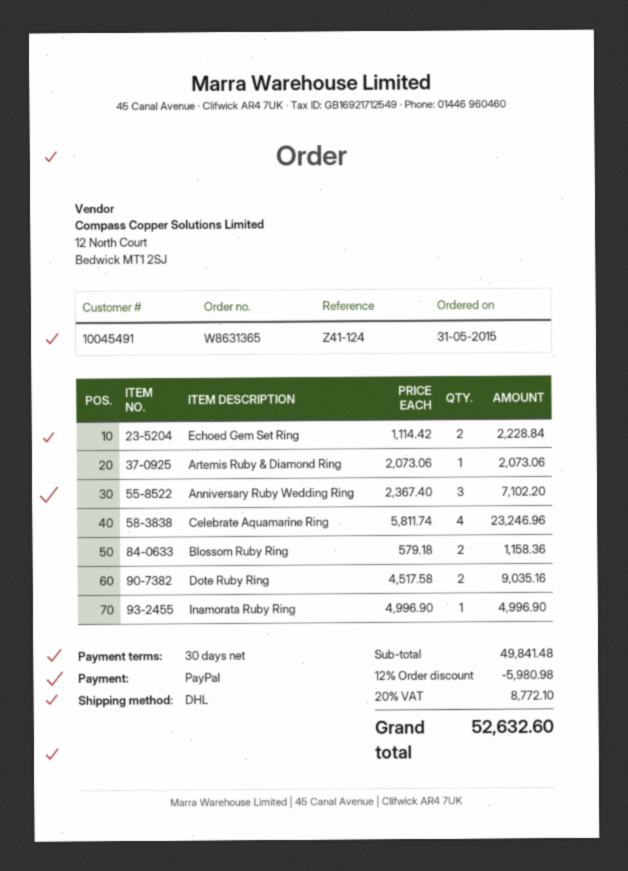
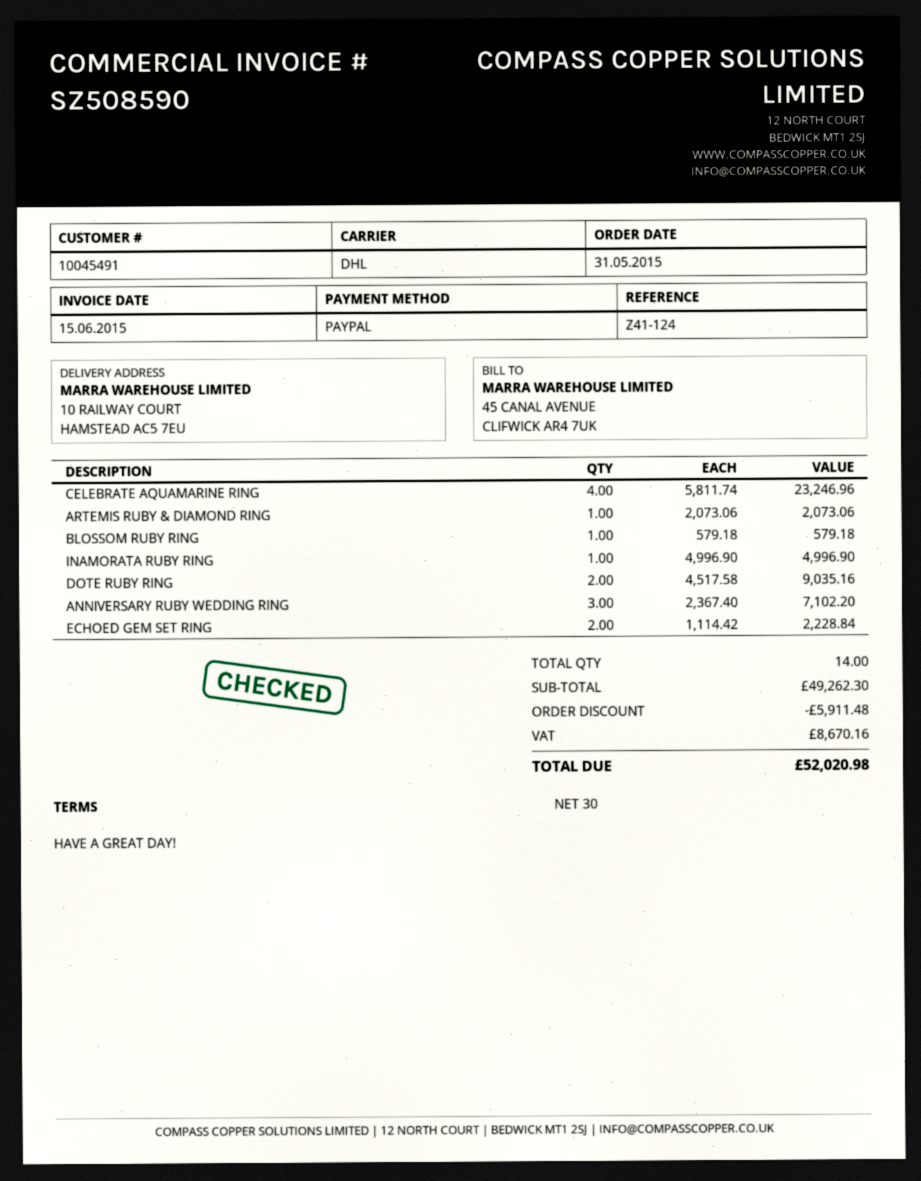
Blossom Ruby Ring: 2 x 579.18 = 1158.36 -> 1 x 579.18 = 579.18
subtotal: 49841.48 -> 49262.30
discount: 5980.98 -> 5911.48
tax: 8772.10 -> 8670.16
total: 52632.60 -> 52020.98

